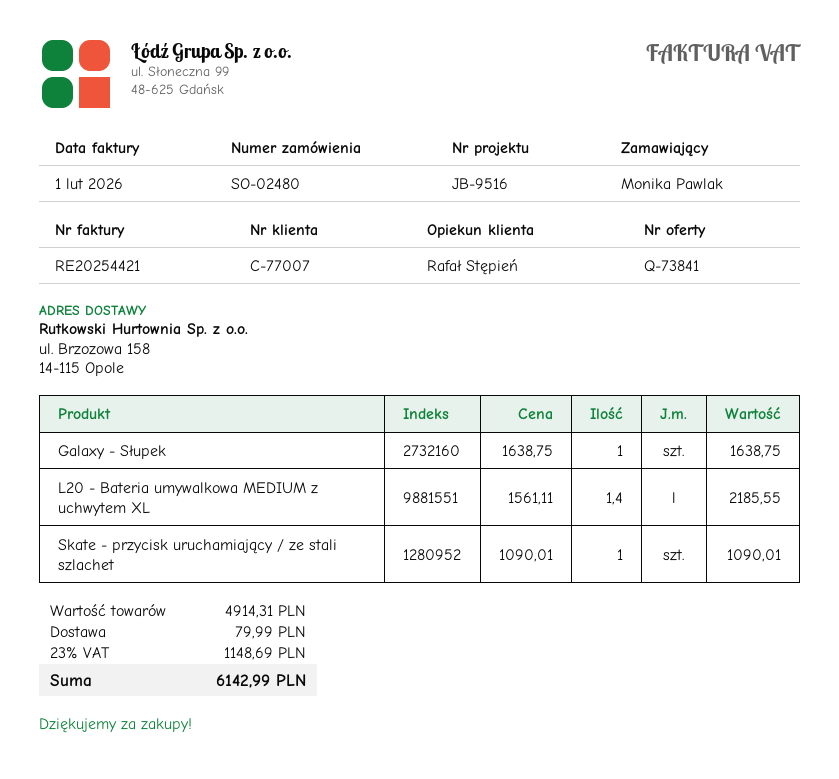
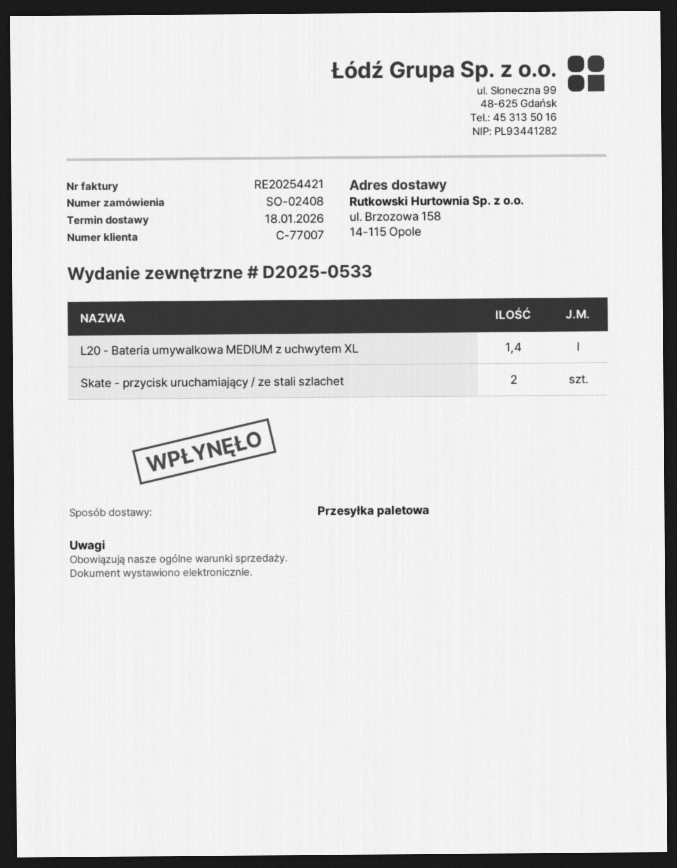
order number: SO-02480 -> SO-02408
Galaxy - Słupek: 1 -> none
Skate - przycisk uruchamiający / ze stali szlachet: 1 -> 2

